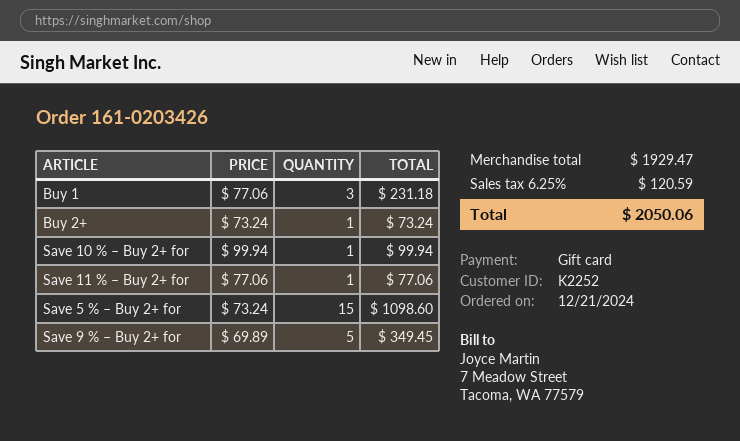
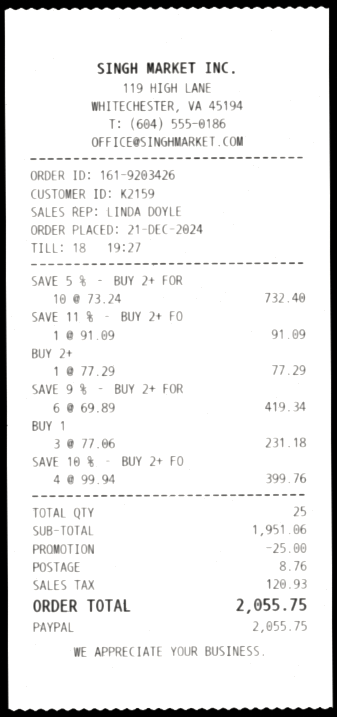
order number: 161-0203426 -> 161-9203426
customer number: K2252 -> K2159
payment method: gift card -> PayPal
Buy 2+: 1 x 73.24 = 73.24 -> 1 x 77.29 = 77.29
Save 10 % – Buy 2+ for: 1 x 99.94 = 99.94 -> 4 x 99.94 = 399.76
Save 11 % – Buy 2+ for: 1 x 77.06 = 77.06 -> 1 x 91.09 = 91.09
Save 5 % – Buy 2+ for: 15 x 73.24 = 1098.60 -> 10 x 73.24 = 732.40
Save 9 % – Buy 2+ for: 5 x 69.89 = 349.45 -> 6 x 69.89 = 419.34
subtotal: 1929.47 -> 1951.06
discount: none -> 25.00
shipping: none -> 8.76
tax: 120.59 -> 120.93
total: 2050.06 -> 2055.75

